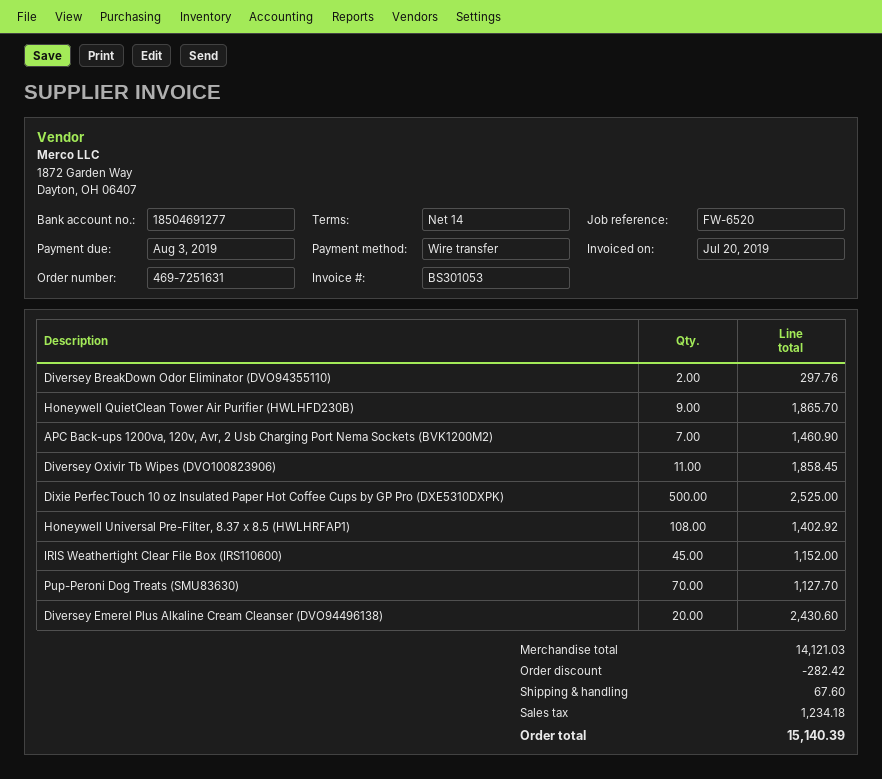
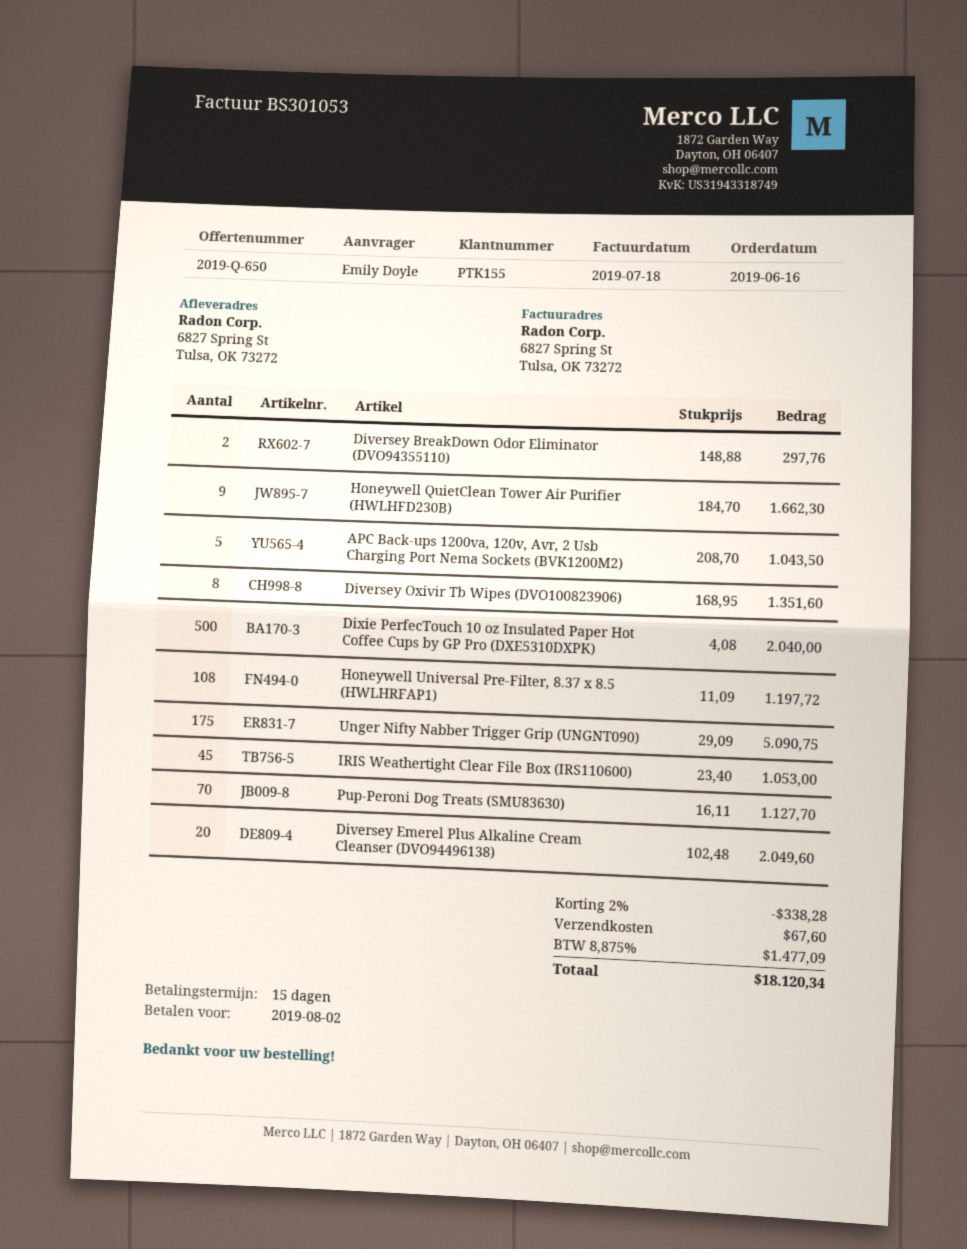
invoice date: 2019-07-20 -> 2019-07-18
payment terms: 14 days -> 15 days
due date: 2019-08-03 -> 2019-08-02
Honeywell QuietClean Tower Air Purifier (HWLHFD230B): 9 for 1865.70 -> 9 for 1662.30
APC Back-ups 1200va, 120v, Avr, 2 Usb Charging Port Nema Sockets (BVK1200M2): 7 for 1460.90 -> 5 for 1043.50
Diversey Oxivir Tb Wipes (DVO100823906): 11 for 1858.45 -> 8 for 1351.60
Dixie PerfecTouch 10 oz Insulated Paper Hot Coffee Cups by GP Pro (DXE5310DXPK): 500 for 2525.00 -> 500 for 2040.00
Honeywell Universal Pre-Filter, 8.37 x 8.5 (HWLHRFAP1): 108 for 1402.92 -> 108 for 1197.72
IRIS Weathertight Clear File Box (IRS110600): 45 for 1152.00 -> 45 for 1053.00
Diversey Emerel Plus Alkaline Cream Cleanser (DVO94496138): 20 for 2430.60 -> 20 for 2049.60
Unger Nifty Nabber Trigger Grip (UNGNT090): none -> 175 for 5090.75
discount: 282.42 -> 338.28
tax: 1234.18 -> 1477.09
total: 15140.39 -> 18120.34

